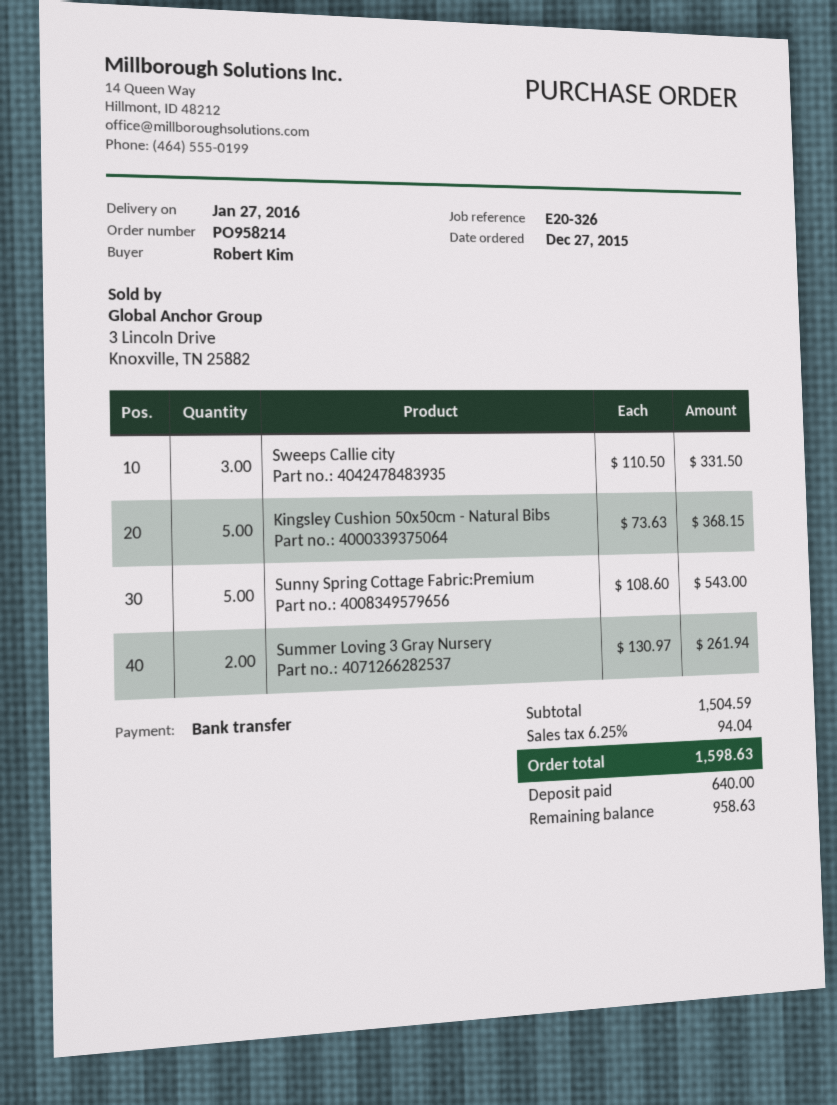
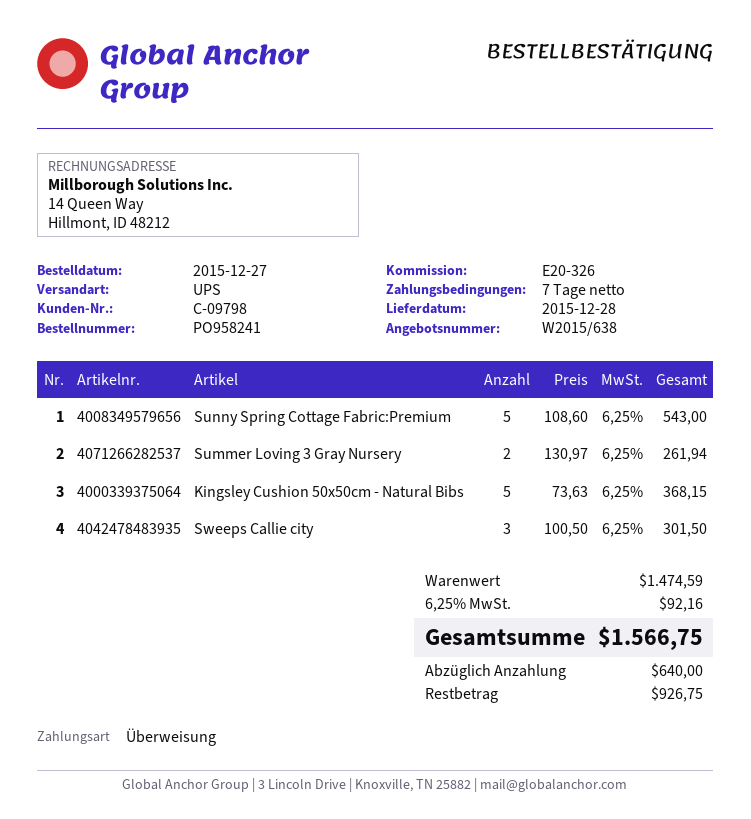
order number: PO958214 -> PO958241
delivery date: 2016-01-27 -> 2015-12-28
Sweeps Callie city: 3 x 110.50 = 331.50 -> 3 x 100.50 = 301.50
subtotal: 1504.59 -> 1474.59
tax: 6.25% = 94.04 -> 6.25% = 92.16
total: 1598.63 -> 1566.75
balance: 958.63 -> 926.75

